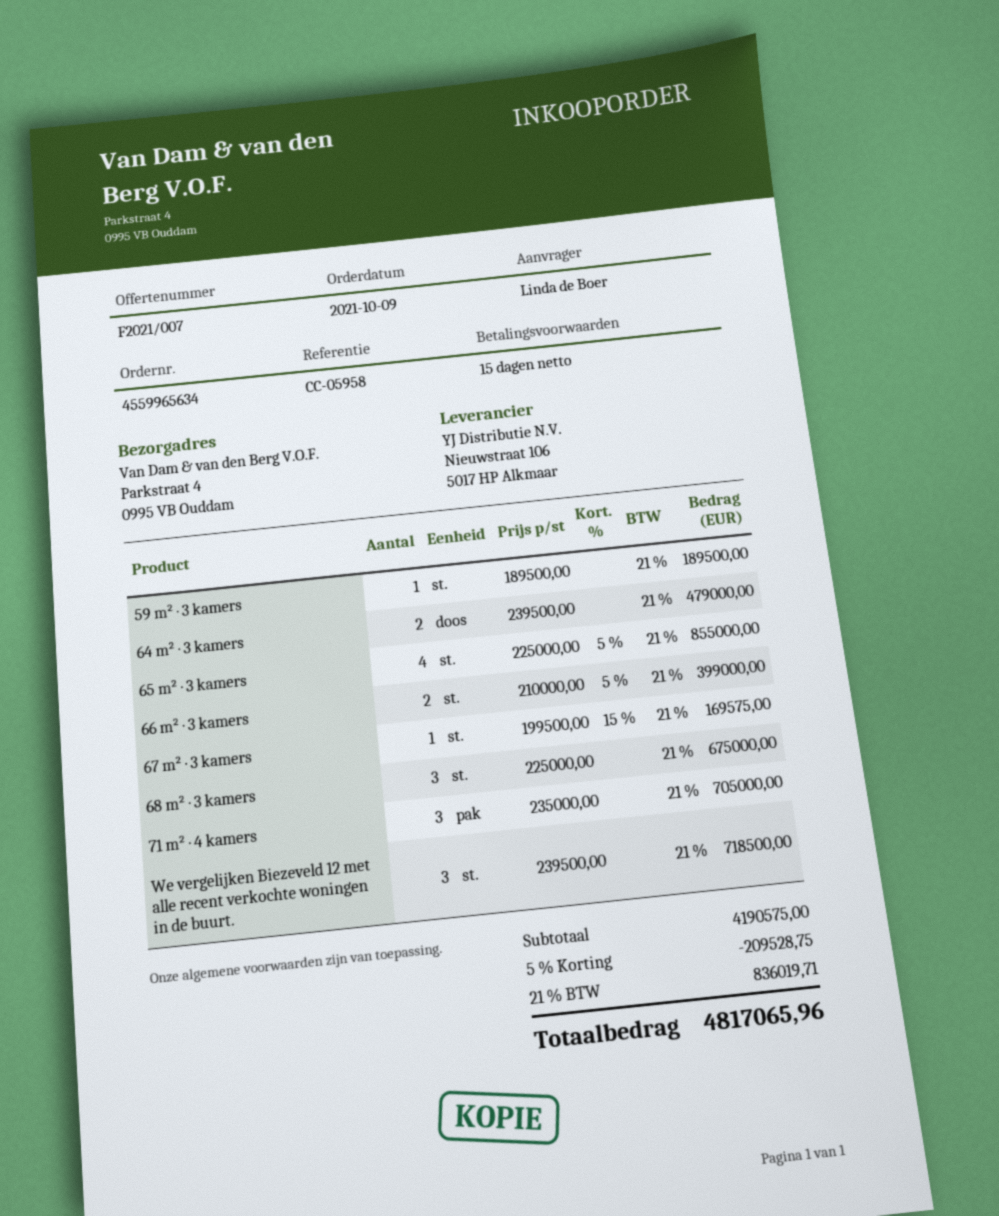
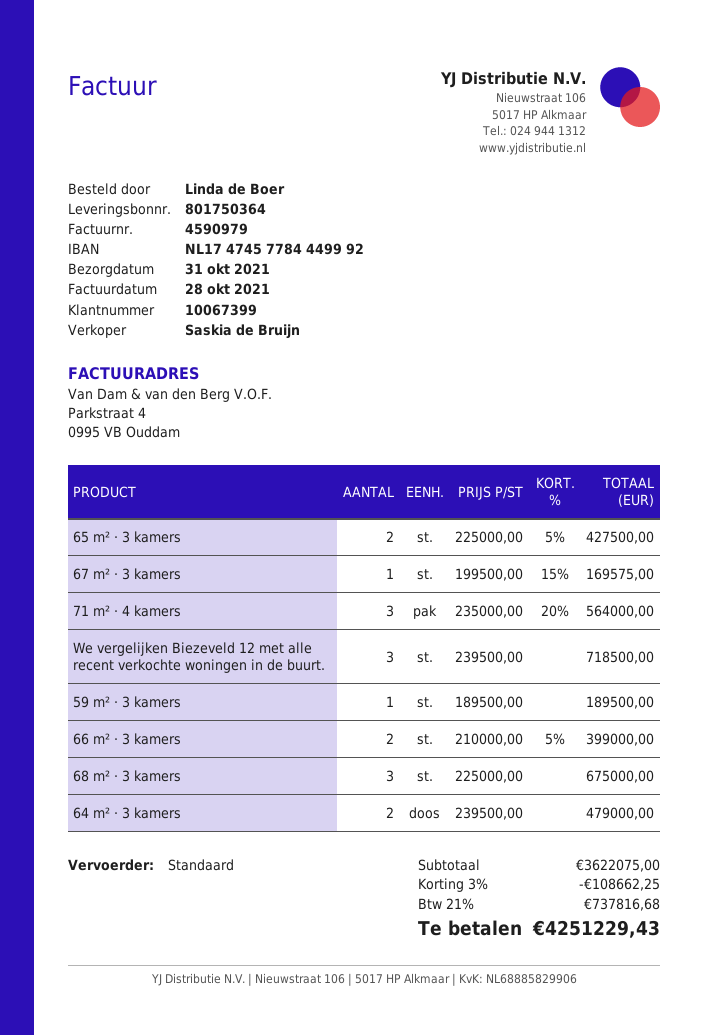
65 m² · 3 kamers: 4 x 225000.00 - 5% = 855000.00 -> 2 x 225000.00 - 5% = 427500.00
71 m² · 4 kamers: 3 x 235000.00 = 705000.00 -> 3 x 235000.00 - 20% = 564000.00
subtotal: 4190575.00 -> 3622075.00
discount: 5% = 209528.75 -> 3% = 108662.25
tax: 21% = 836019.71 -> 21% = 737816.68
total: 4817065.96 -> 4251229.43

